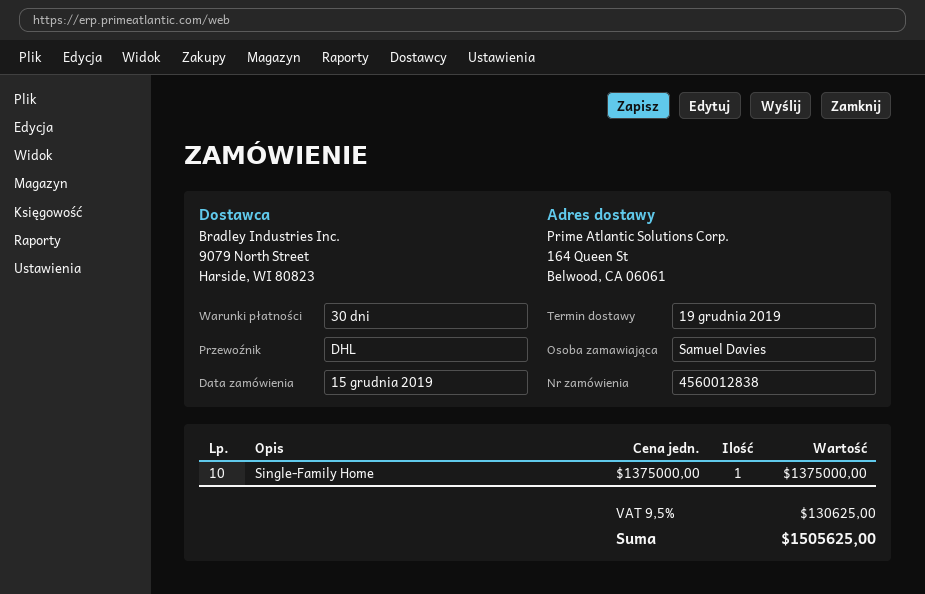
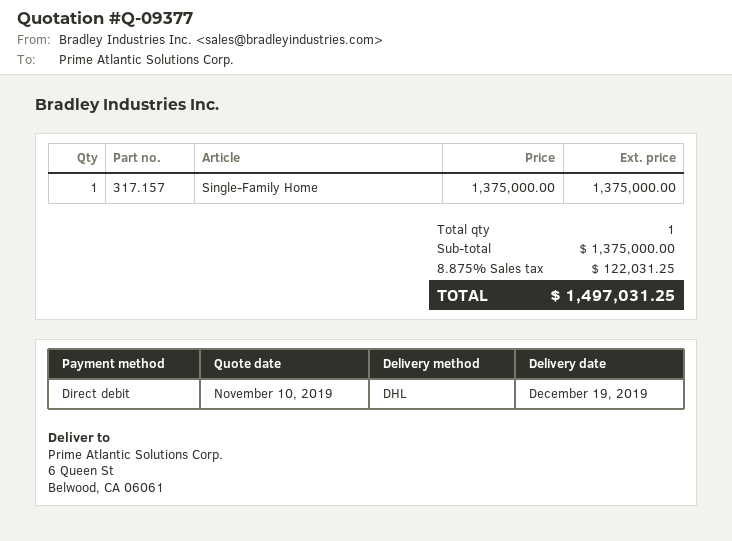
ship to: 164 Queen St, Belwood, CA 06061 -> 6 Queen St, Belwood, CA 06061
tax: 9.5% = 130625.00 -> 8.875% = 122031.25
total: 1505625.00 -> 1497031.25

